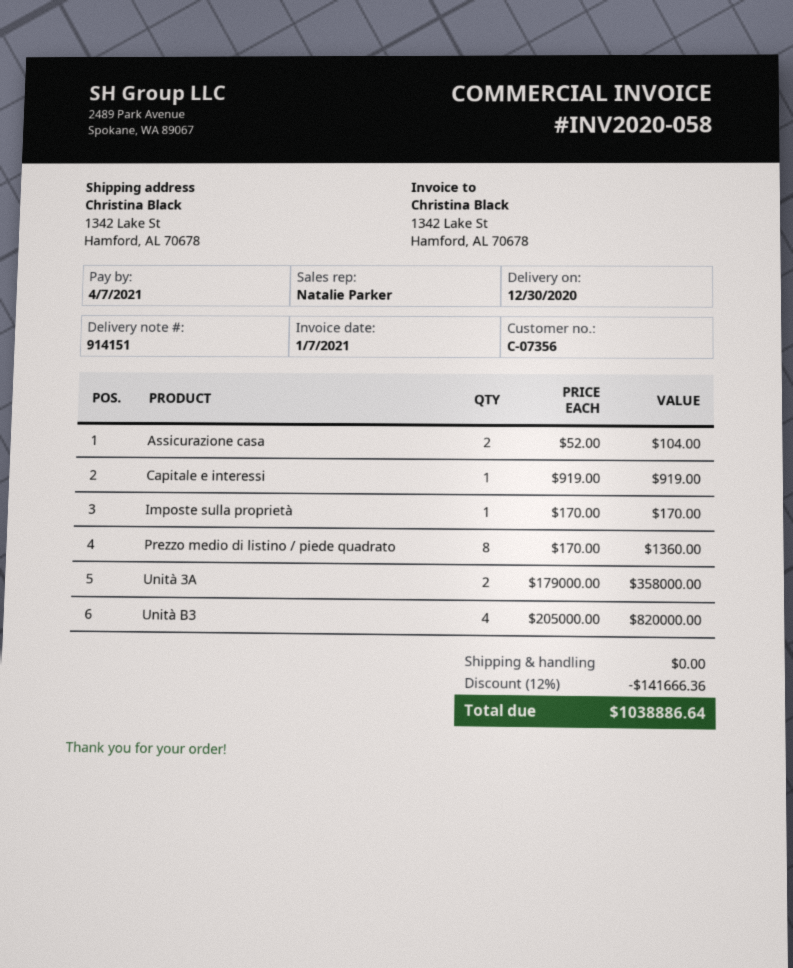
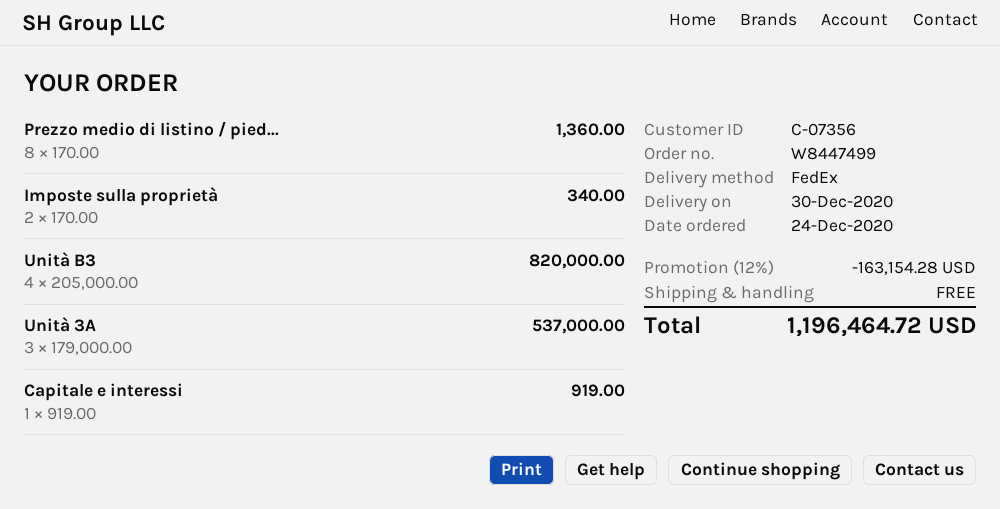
Assicurazione casa: 2 x 52.00 = 104.00 -> none
Imposte sulla proprietà: 1 x 170.00 = 170.00 -> 2 x 170.00 = 340.00
Unità 3A: 2 x 179000.00 = 358000.00 -> 3 x 179000.00 = 537000.00
discount: 12% = 141666.36 -> 12% = 163154.28
total: 1038886.64 -> 1196464.72

